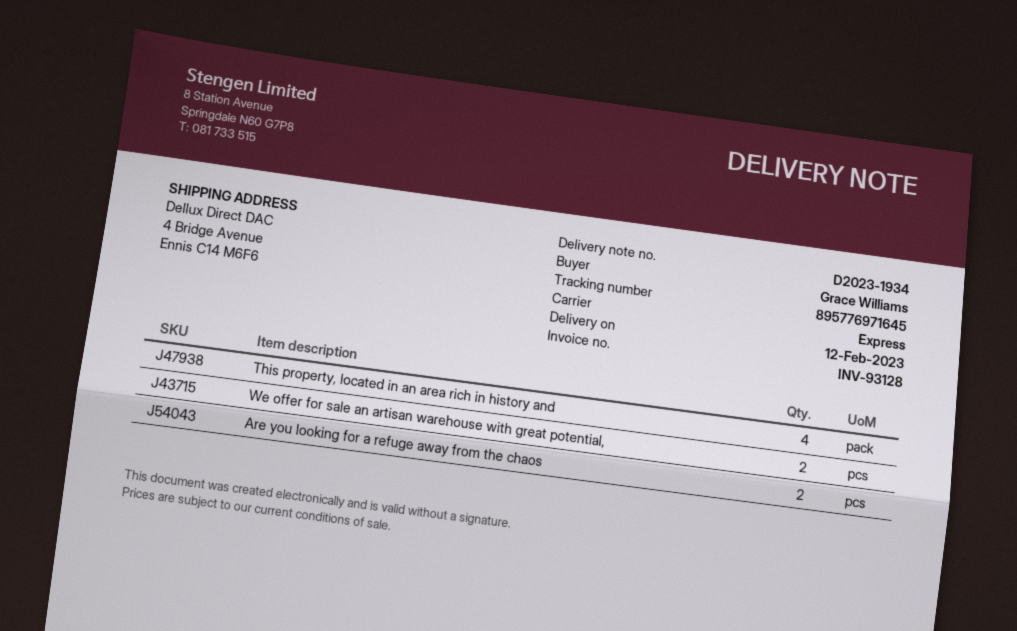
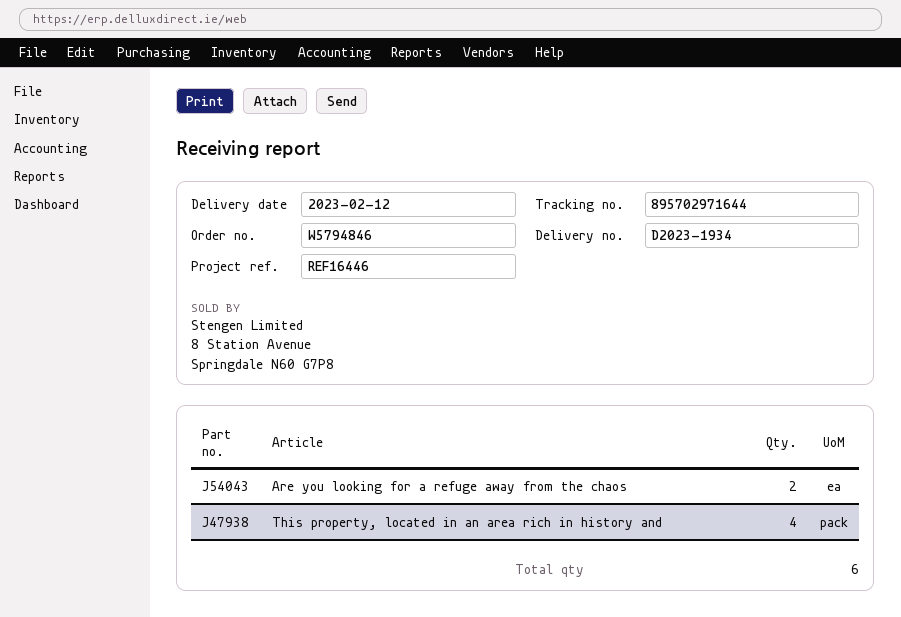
tracking number: 895776971645 -> 895702971644
We offer for sale an artisan warehouse with great potential,: 2 -> none

